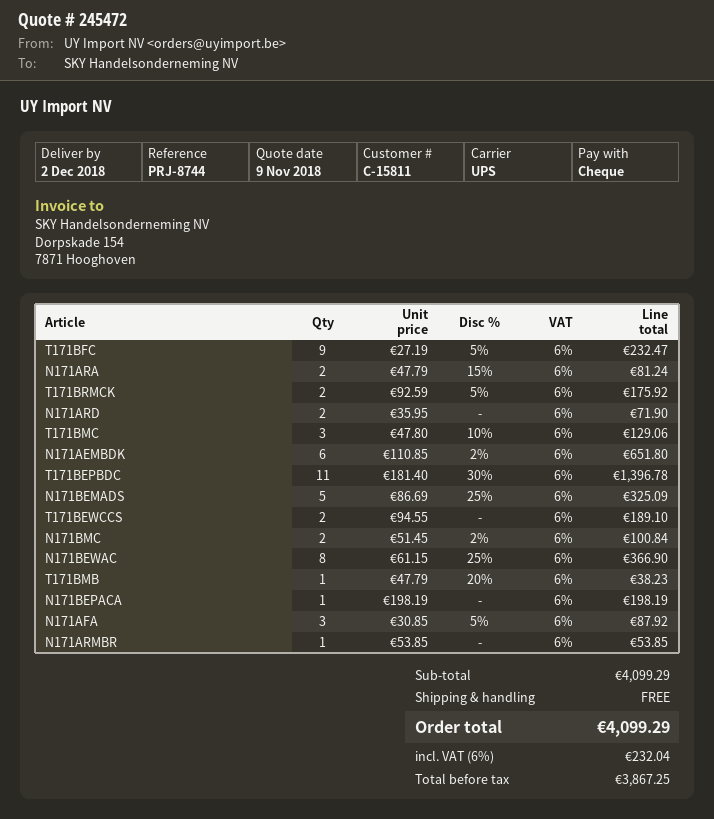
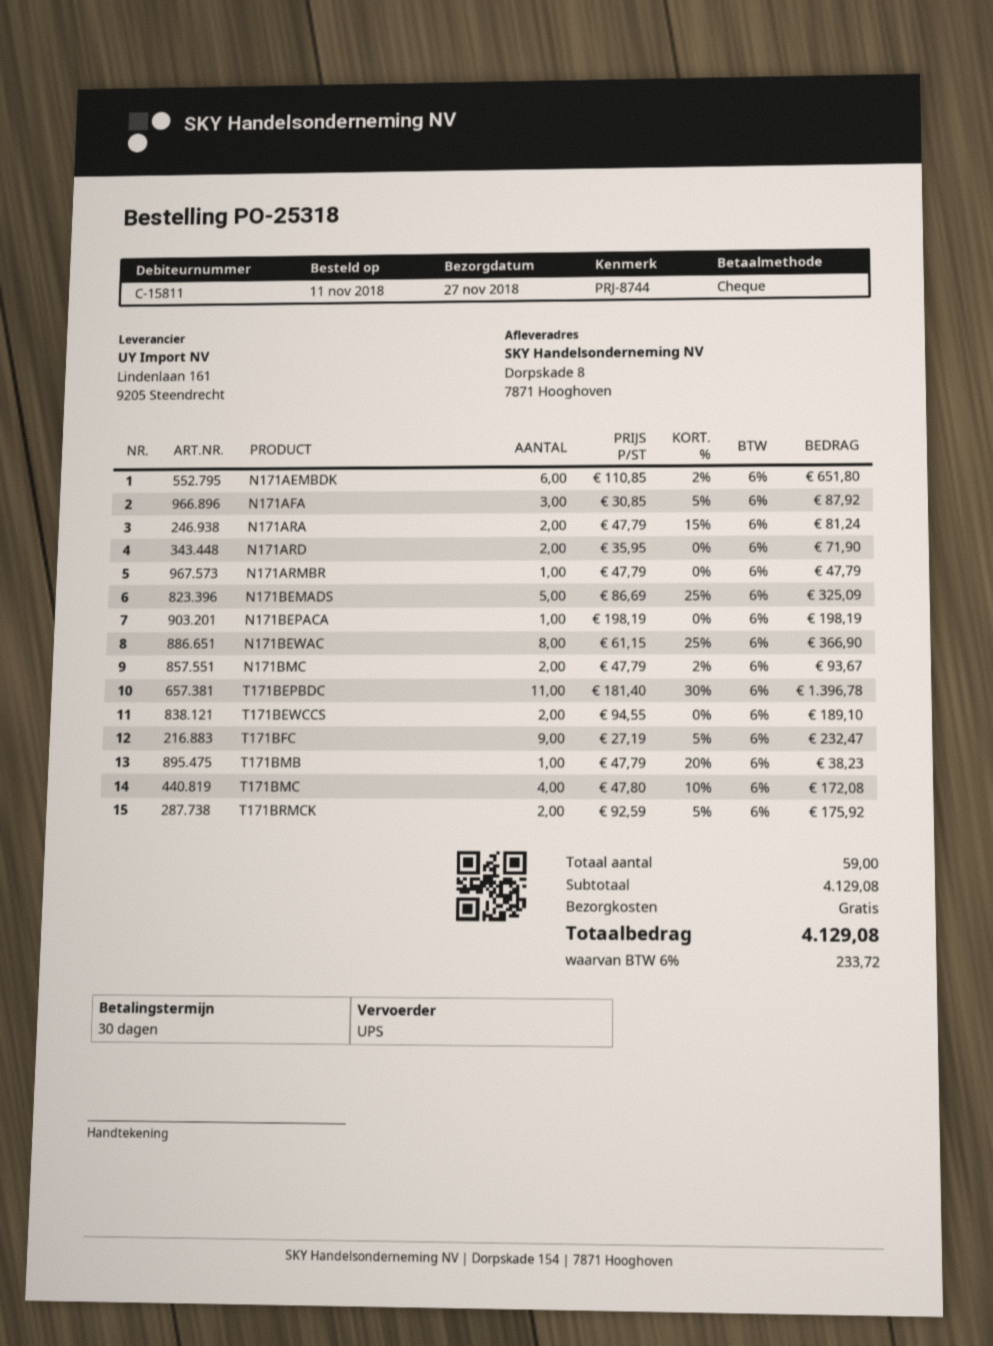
delivery date: 2018-12-02 -> 2018-11-27
T171BMC: 3 x 47.80 - 10% = 129.06 -> 4 x 47.80 - 10% = 172.08
N171BMC: 2 x 51.45 - 2% = 100.84 -> 2 x 47.79 - 2% = 93.67
N171ARMBR: 1 x 53.85 = 53.85 -> 1 x 47.79 = 47.79
subtotal: 4099.29 -> 4129.08
tax: 6% = 232.04 -> 6% = 233.72
total: 4099.29 -> 4129.08

